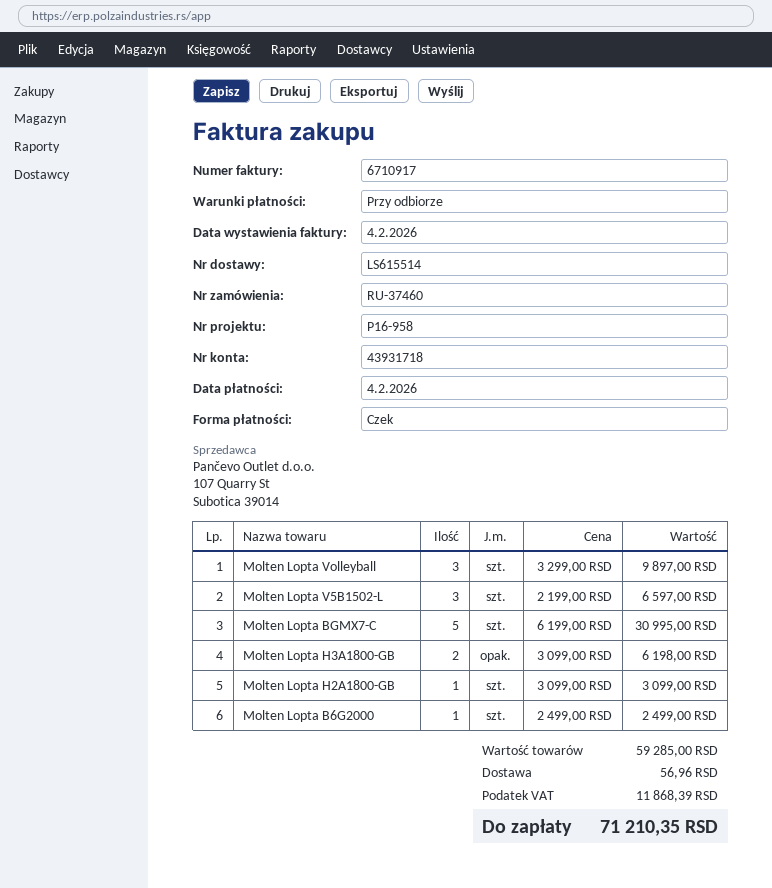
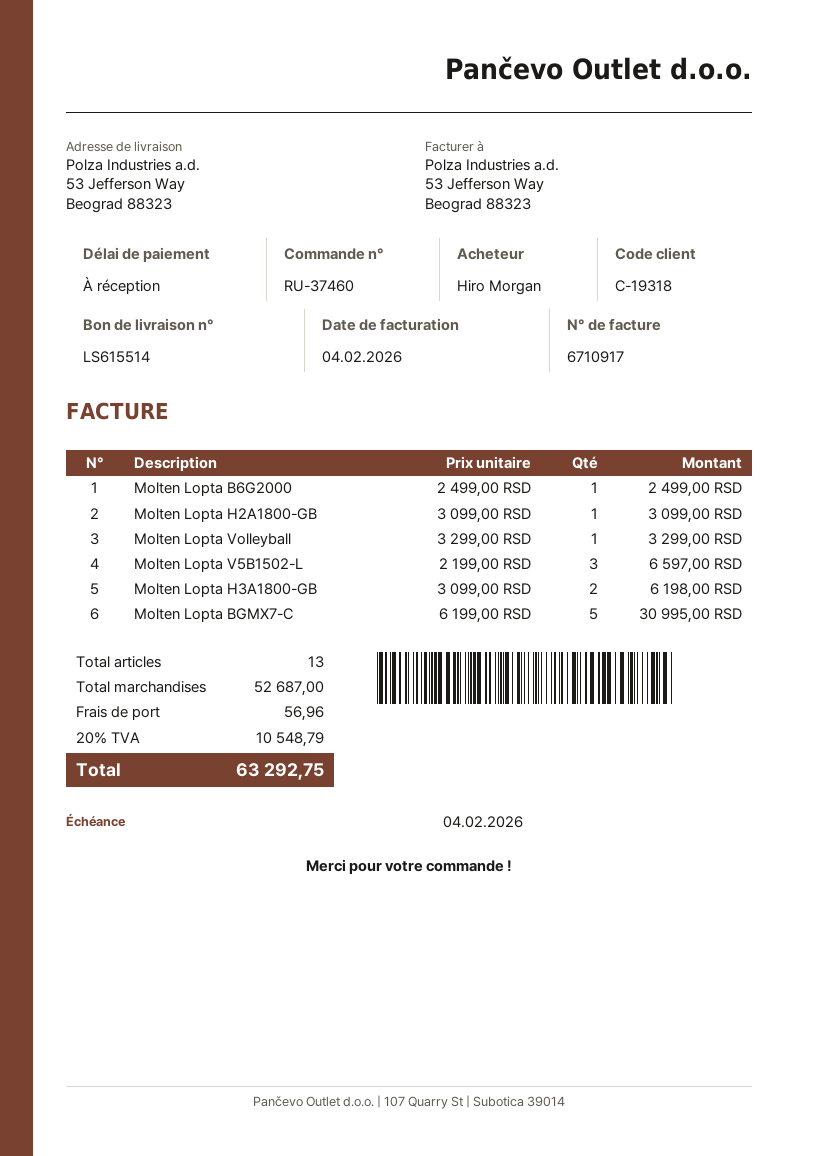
Molten Lopta Volleyball: 3 x 3299.00 = 9897.00 -> 1 x 3299.00 = 3299.00
subtotal: 59285.00 -> 52687.00
tax: 11868.39 -> 10548.79
total: 71210.35 -> 63292.75

